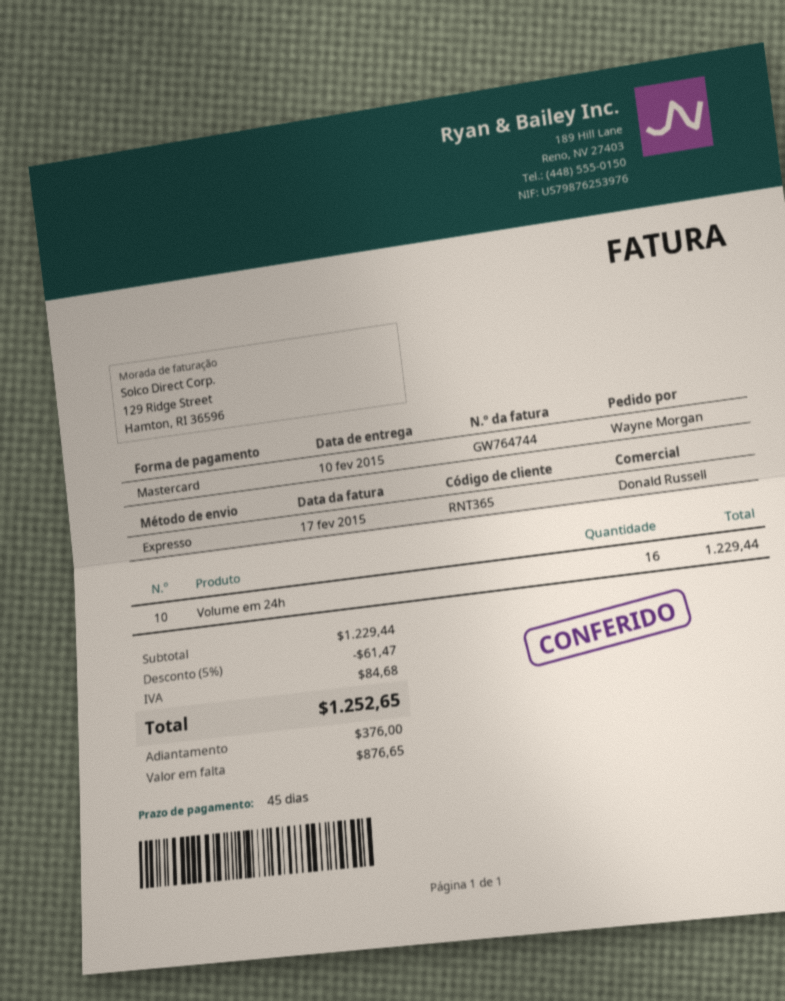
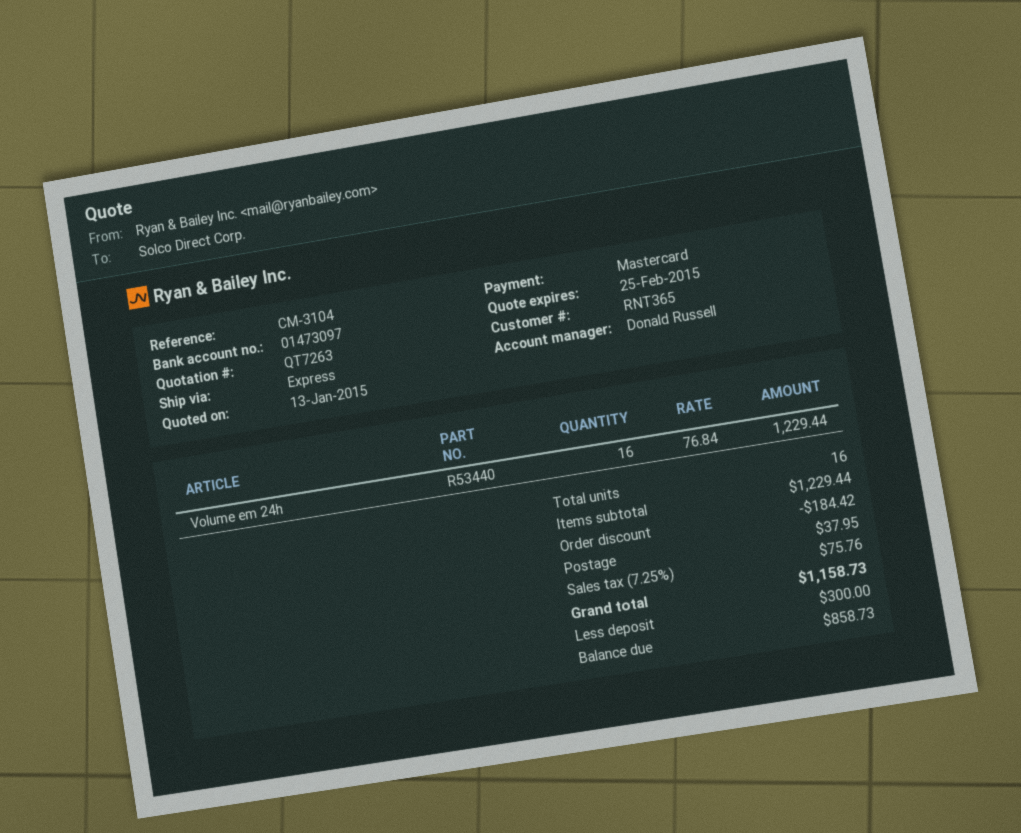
discount: 61.47 -> 184.42
shipping: none -> 37.95
tax: 84.68 -> 75.76
total: 1252.65 -> 1158.73
deposit: 376.00 -> 300.00
balance: 876.65 -> 858.73

